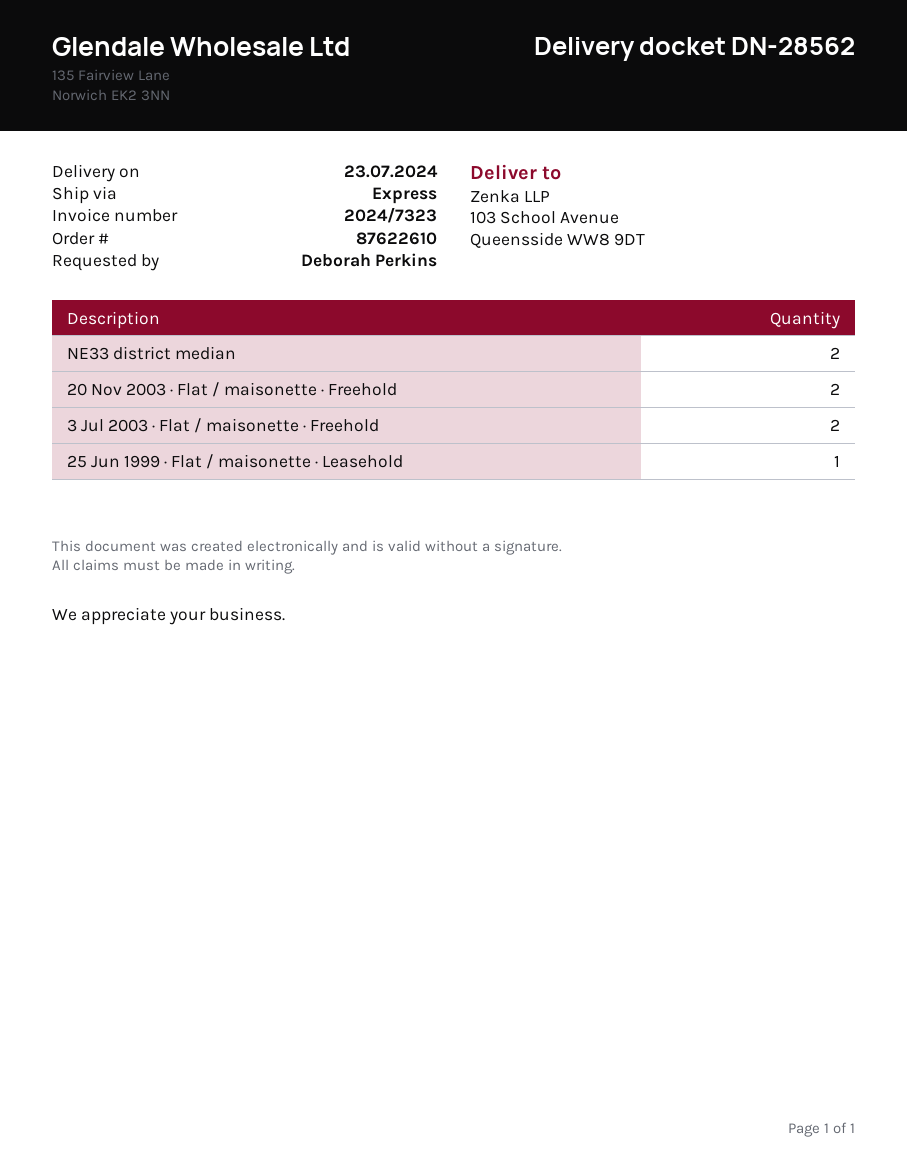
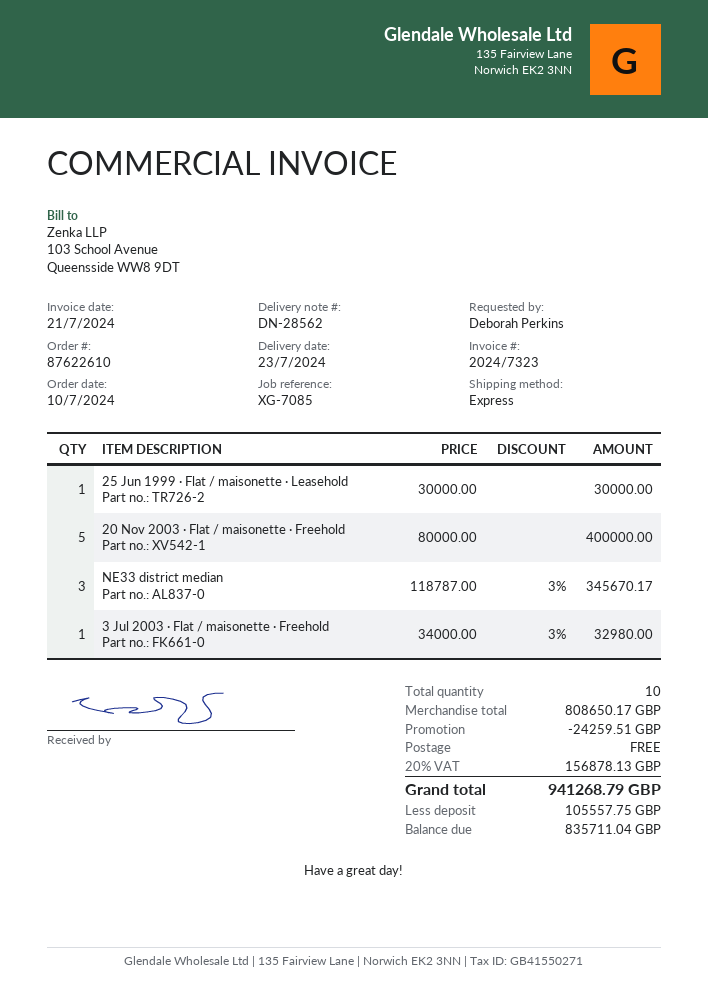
NE33 district median: 2 -> 3
20 Nov 2003 · Flat / maisonette · Freehold: 2 -> 5
3 Jul 2003 · Flat / maisonette · Freehold: 2 -> 1

